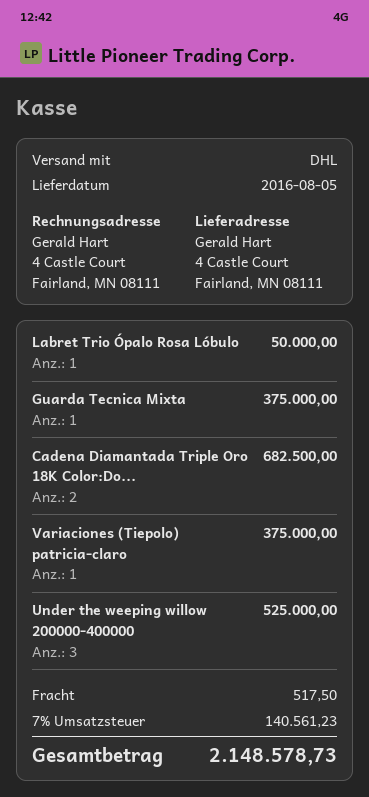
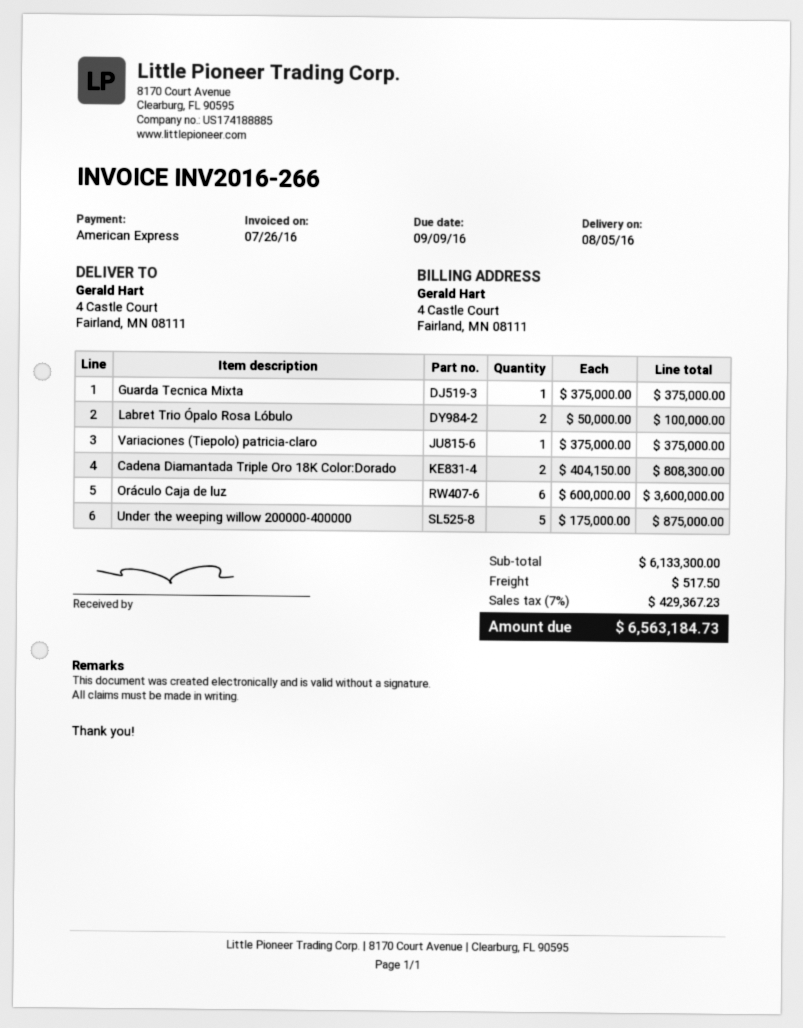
Labret Trio Ópalo Rosa Lóbulo: 1 for 50000.00 -> 2 for 100000.00
Cadena Diamantada Triple Oro 18K Color:Do...: 2 for 682500.00 -> 2 for 808300.00
Under the weeping willow 200000-400000: 3 for 525000.00 -> 5 for 875000.00
Oráculo Caja de luz: none -> 6 for 3600000.00
tax: 7% = 140561.23 -> 7% = 429367.23
total: 2148578.73 -> 6563184.73

